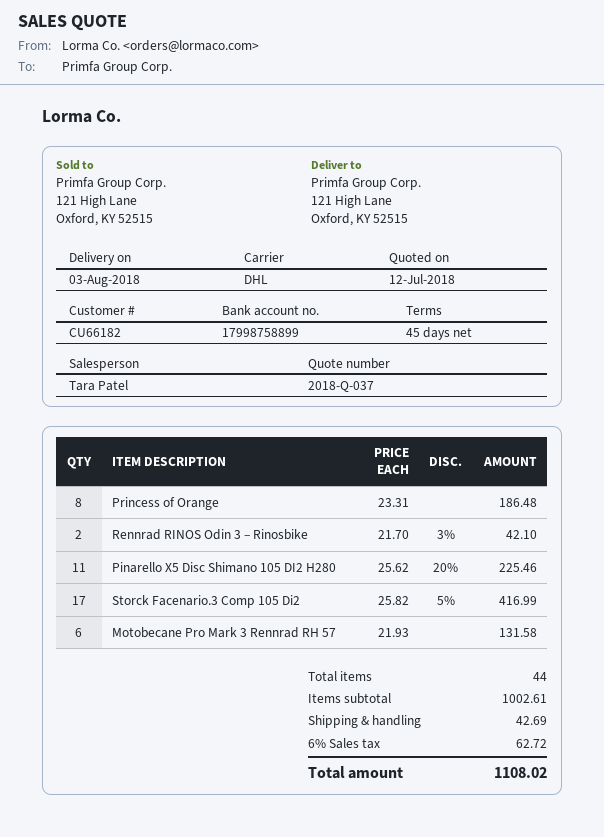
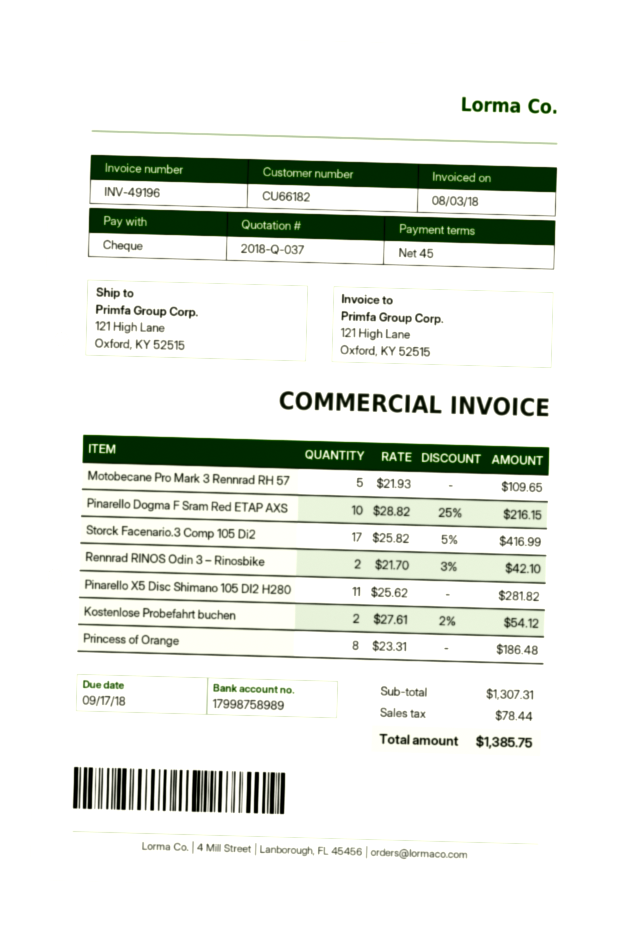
bank account: 17998758899 -> 17998758989
Pinarello X5 Disc Shimano 105 DI2 H280: 11 x 25.62 - 20% = 225.46 -> 11 x 25.62 = 281.82
Motobecane Pro Mark 3 Rennrad RH 57: 6 x 21.93 = 131.58 -> 5 x 21.93 = 109.65
Pinarello Dogma F Sram Red ETAP AXS: none -> 10 x 28.82 - 25% = 216.15
Kostenlose Probefahrt buchen: none -> 2 x 27.61 - 2% = 54.12
subtotal: 1002.61 -> 1307.31
shipping: 42.69 -> none
tax: 62.72 -> 78.44
total: 1108.02 -> 1385.75

